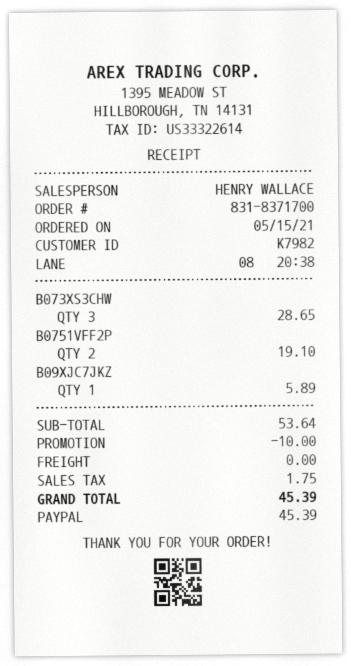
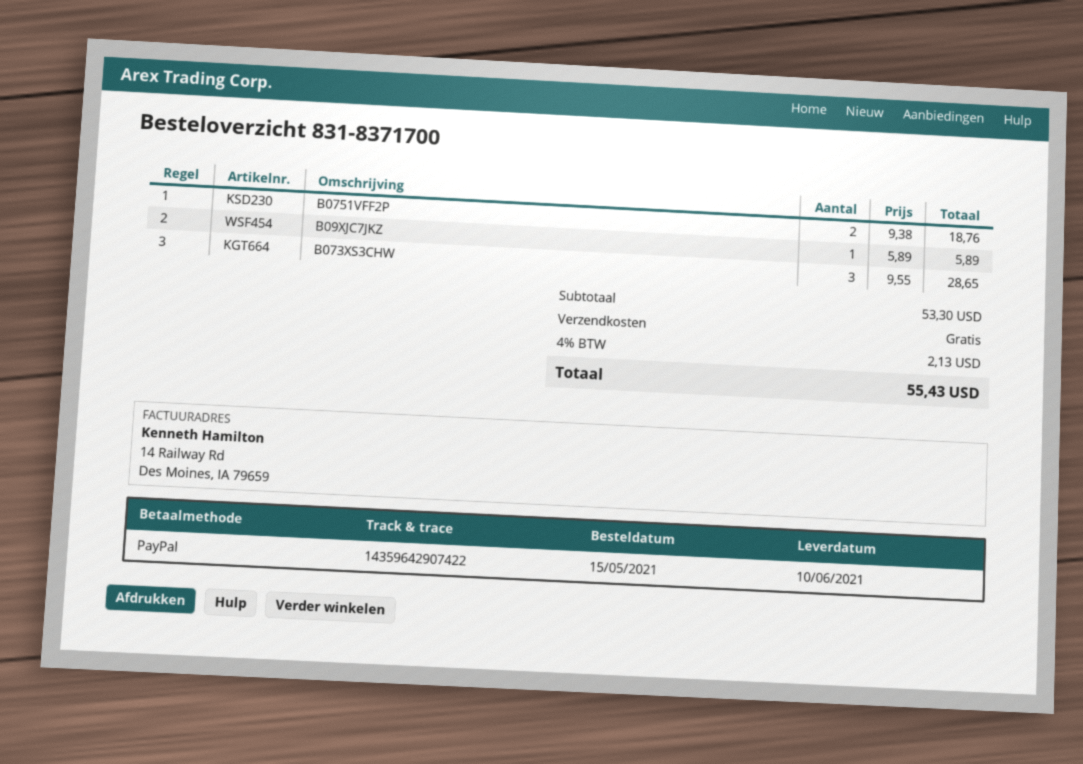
B0751VFF2P: 2 for 19.10 -> 2 for 18.76
subtotal: 53.64 -> 53.30
discount: 10.00 -> none
tax: 1.75 -> 2.13
total: 45.39 -> 55.43

